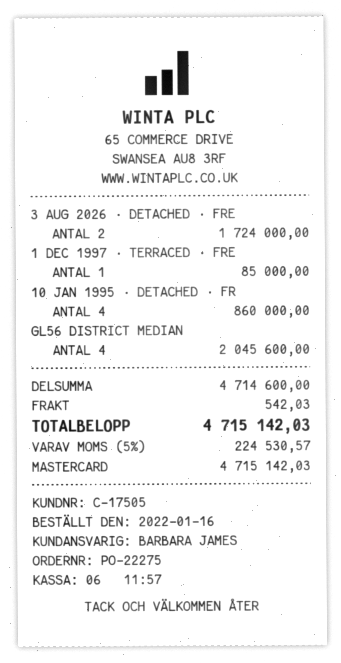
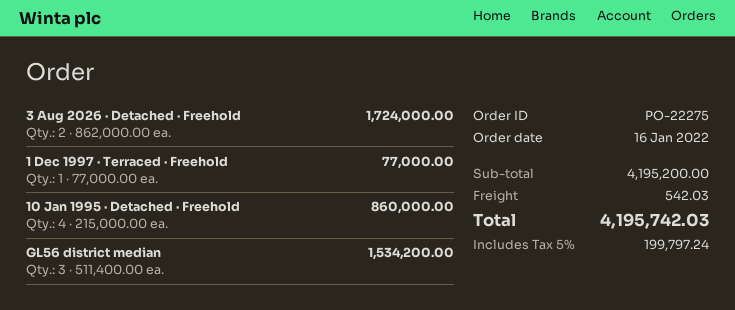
1 DEC 1997 · TERRACED · FRE: 1 for 85000.00 -> 1 for 77000.00
GL56 DISTRICT MEDIAN: 4 for 2045600.00 -> 3 for 1534200.00
subtotal: 4714600.00 -> 4195200.00
tax: 5% = 224530.57 -> 5% = 199797.24
total: 4715142.03 -> 4195742.03

